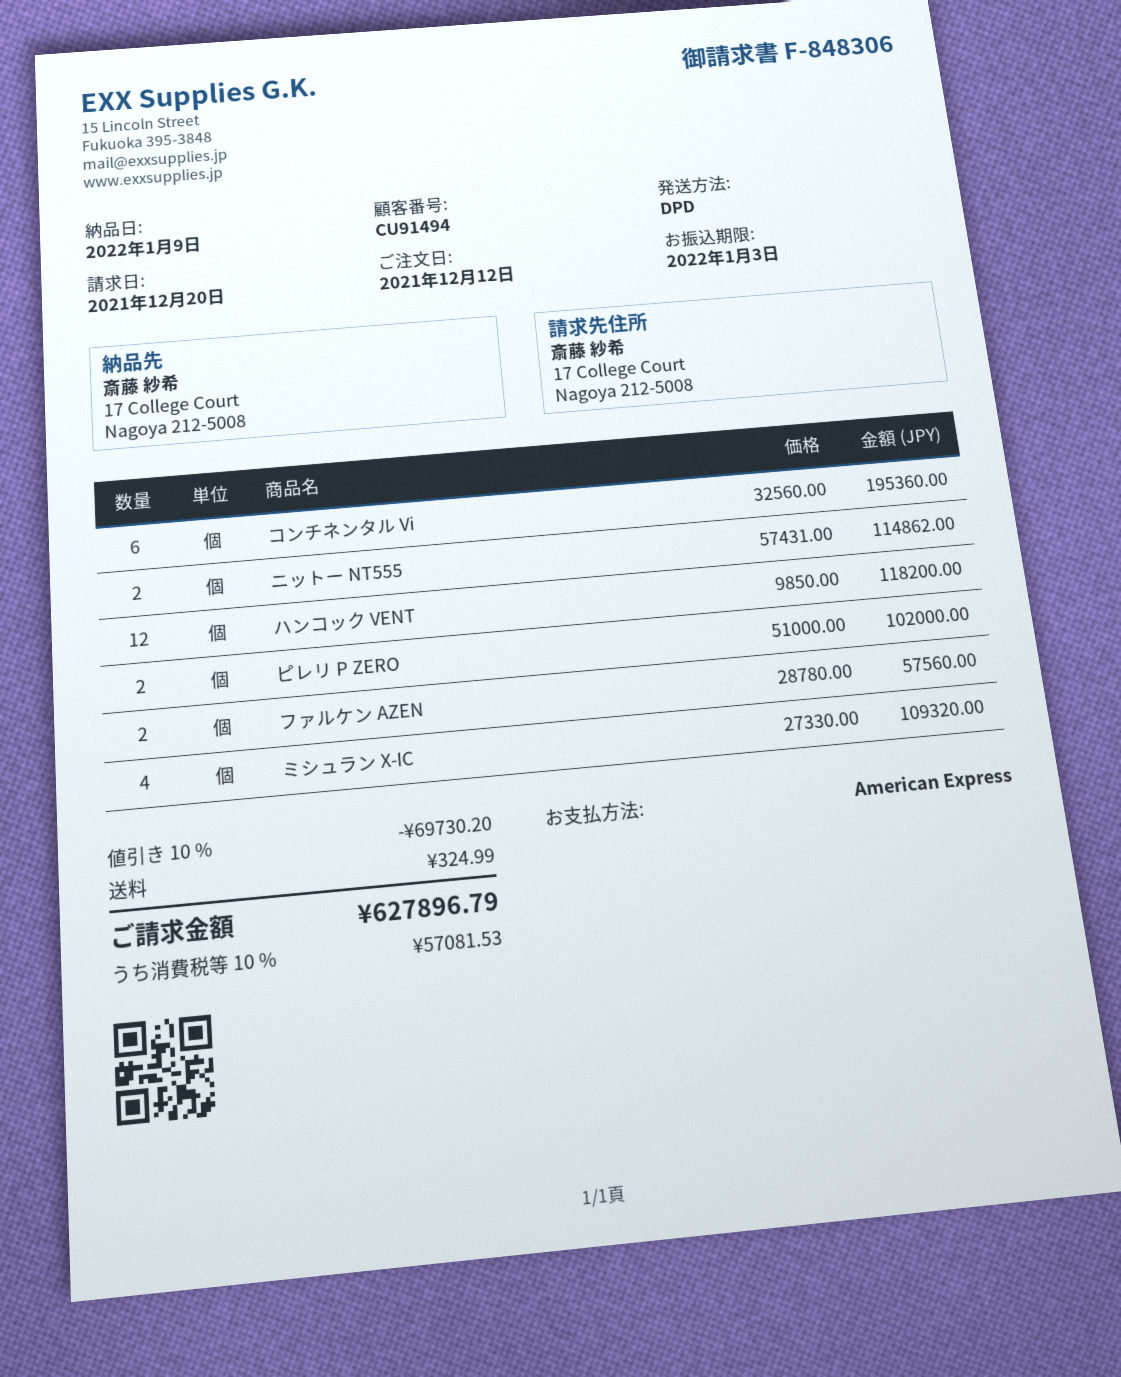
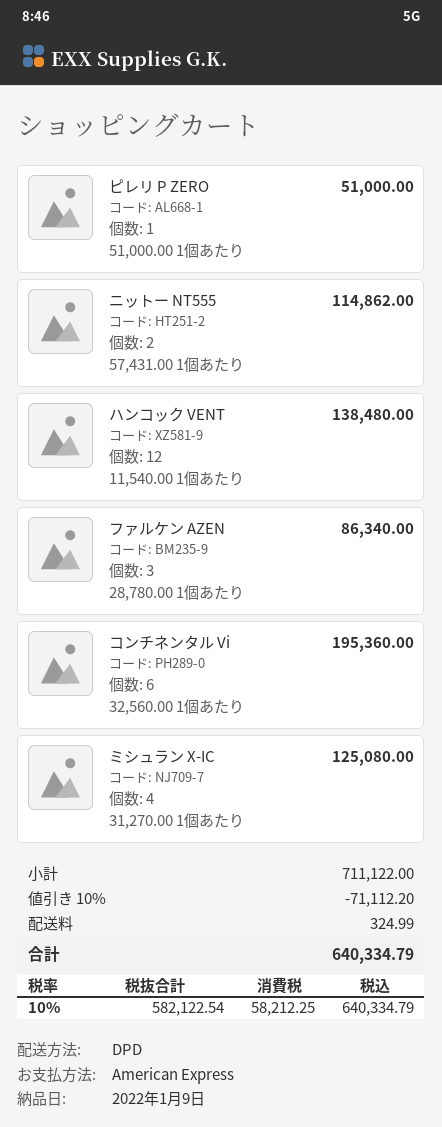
ハンコック VENT: 12 x 9850.00 = 118200.00 -> 12 x 11540.00 = 138480.00
ピレリ P ZERO: 2 x 51000.00 = 102000.00 -> 1 x 51000.00 = 51000.00
ファルケン AZEN: 2 x 28780.00 = 57560.00 -> 3 x 28780.00 = 86340.00
ミシュラン X-IC: 4 x 27330.00 = 109320.00 -> 4 x 31270.00 = 125080.00
discount: 10% = 69730.20 -> 10% = 71112.20
tax: 10% = 57081.53 -> 10% = 58212.25
total: 627896.79 -> 640334.79

